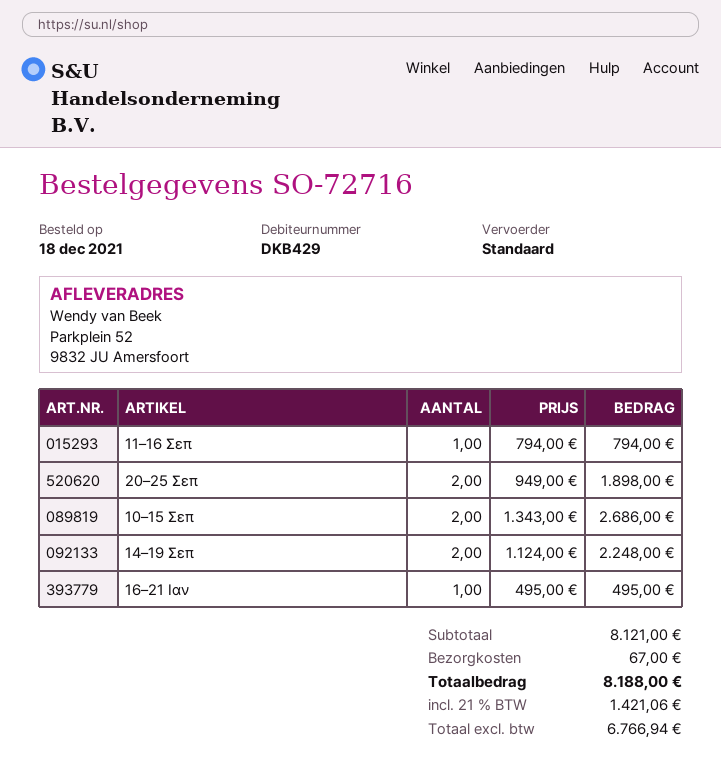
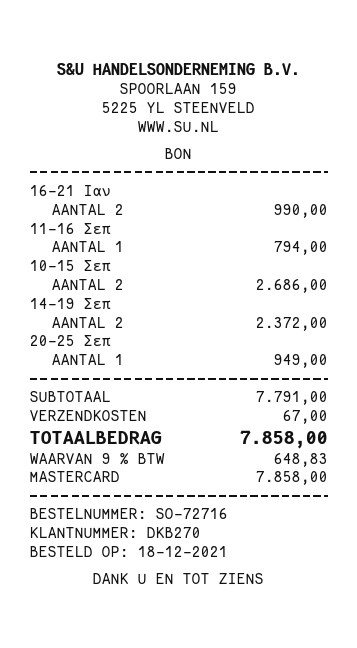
customer number: DKB429 -> DKB270
20–25 Σεπ: 2 for 1898.00 -> 1 for 949.00
14–19 Σεπ: 2 for 2248.00 -> 2 for 2372.00
16–21 Ιαν: 1 for 495.00 -> 2 for 990.00
subtotal: 8121.00 -> 7791.00
tax: 21% = 1421.06 -> 9% = 648.83
total: 8188.00 -> 7858.00

